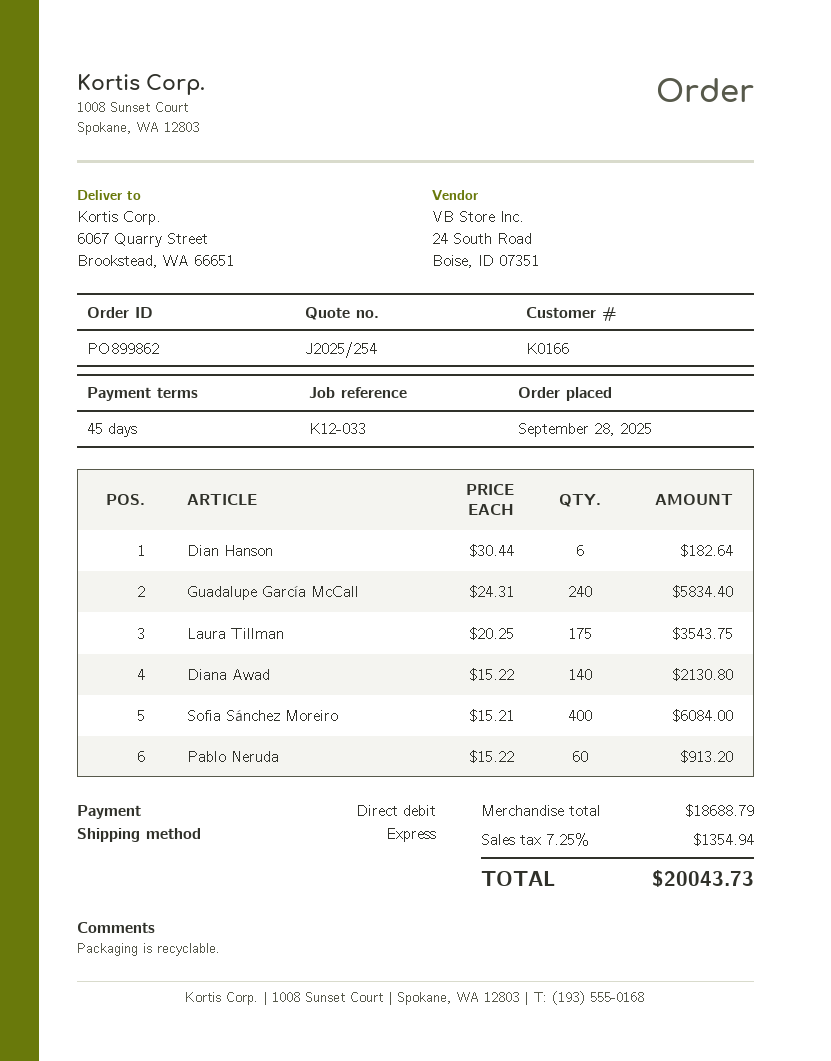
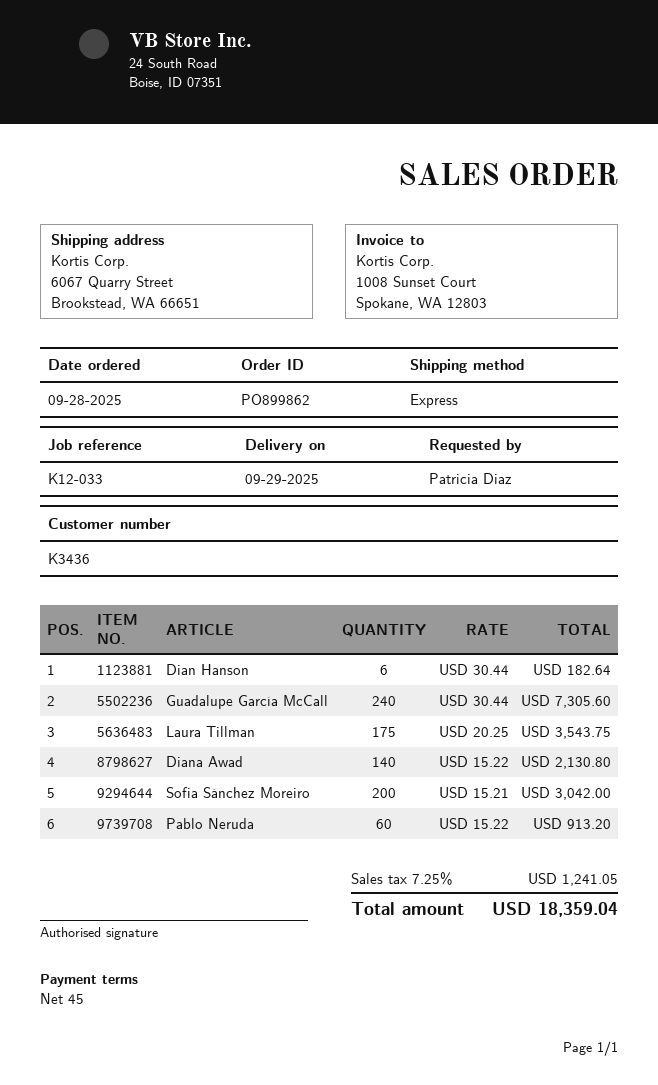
customer number: K0166 -> K3436
Guadalupe García McCall: 240 x 24.31 = 5834.40 -> 240 x 30.44 = 7305.60
Sofia Sánchez Moreiro: 400 x 15.21 = 6084.00 -> 200 x 15.21 = 3042.00
tax: 7.25% = 1354.94 -> 7.25% = 1241.05
total: 20043.73 -> 18359.04

